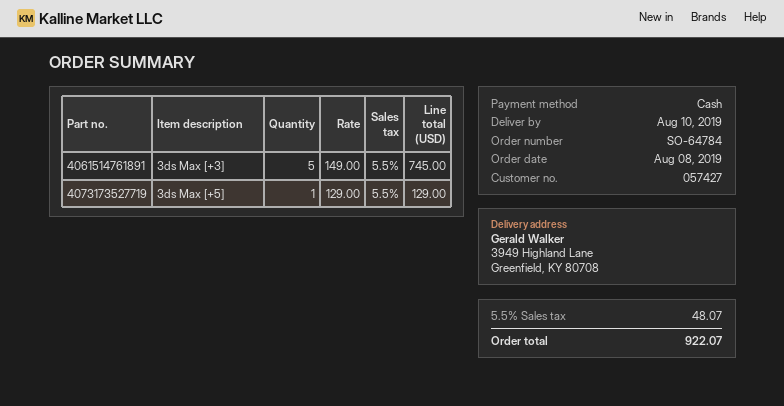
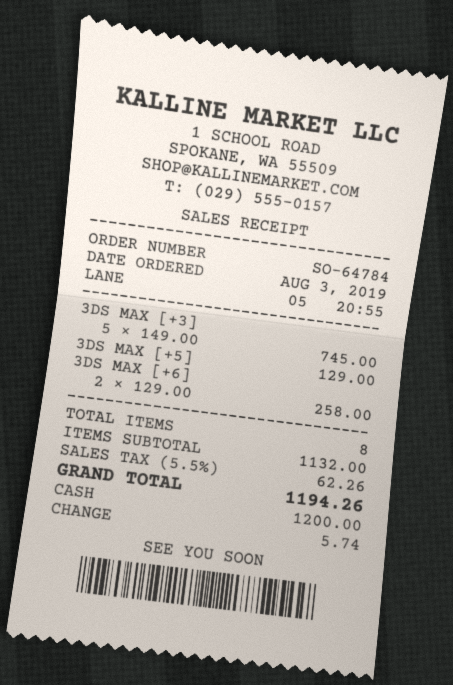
order date: 2019-08-08 -> 2019-08-03
3DS MAX [+6]: none -> 2 x 129.00 = 258.00
tax: 5.5% = 48.07 -> 5.5% = 62.26
total: 922.07 -> 1194.26

